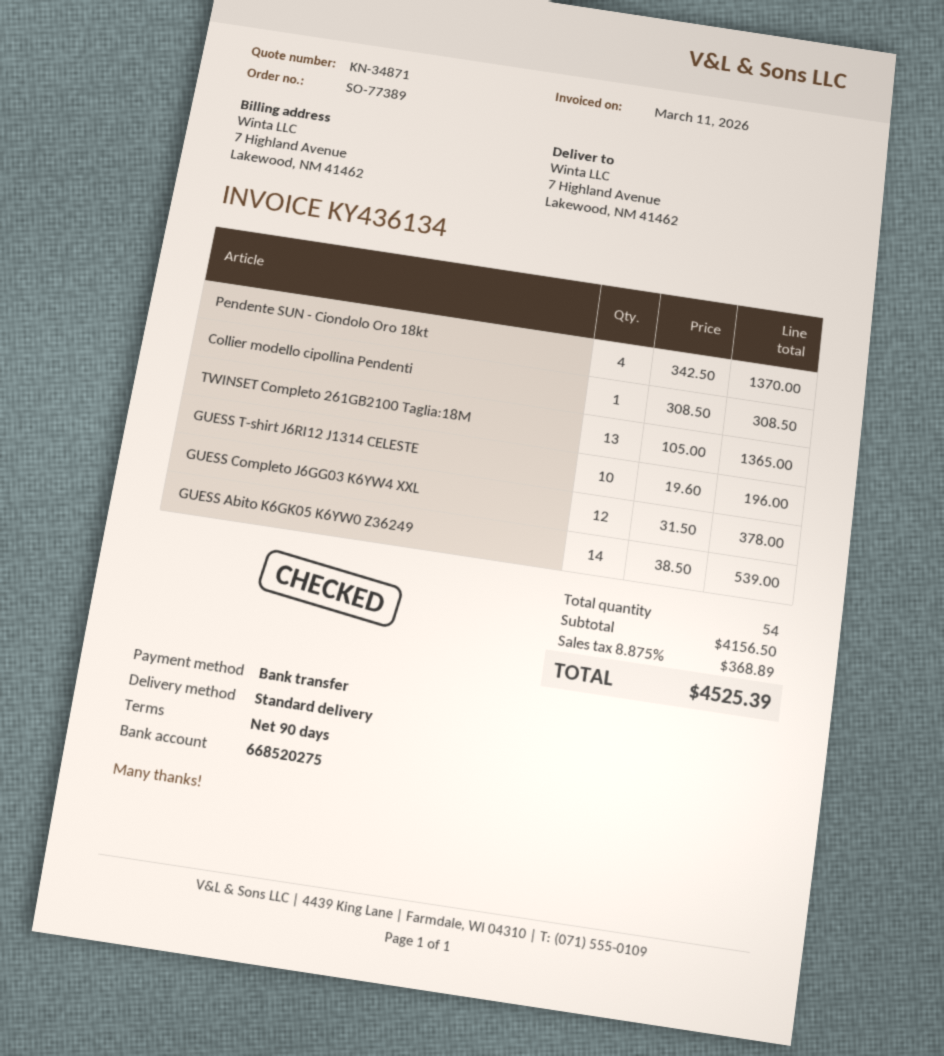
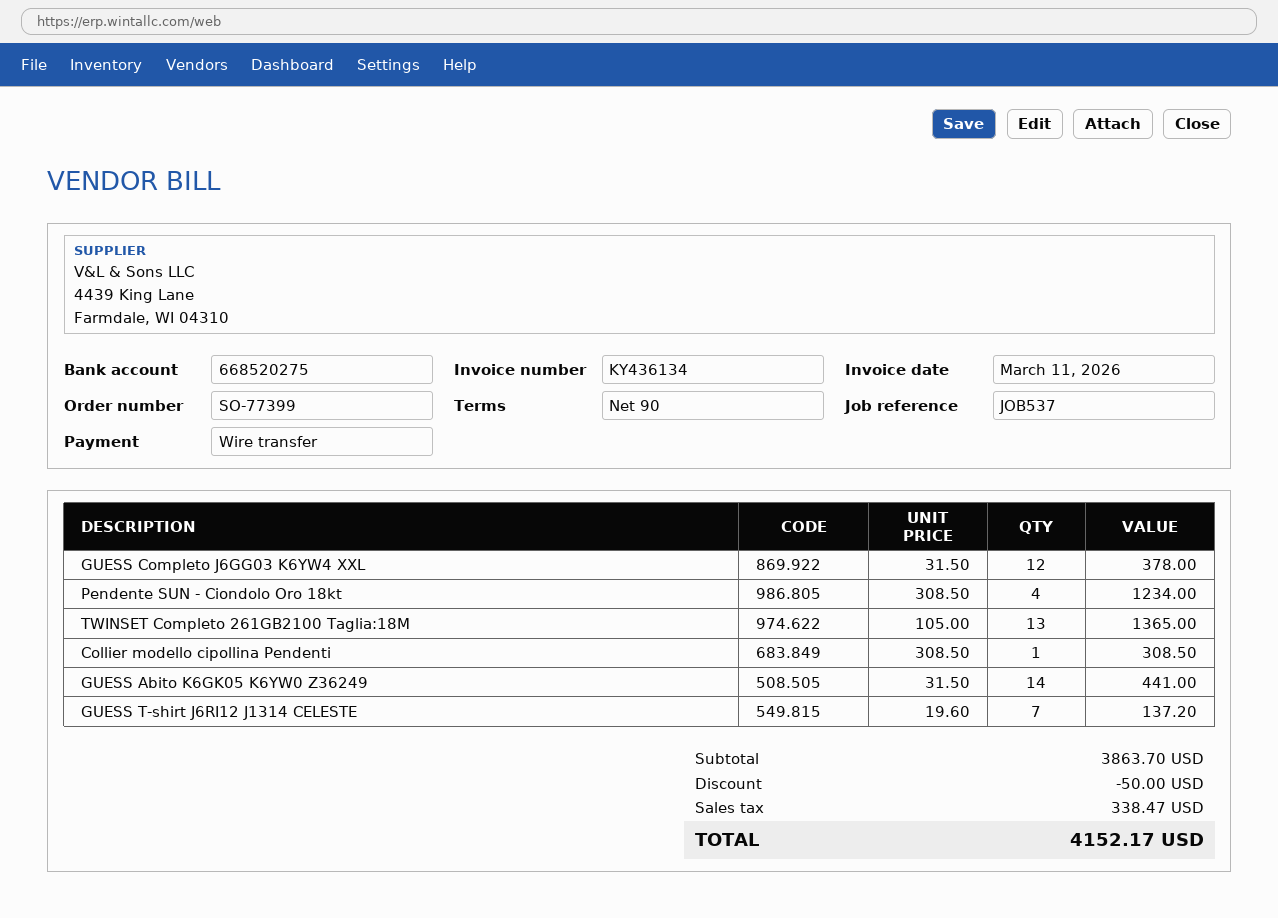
order number: SO-77389 -> SO-77399
Pendente SUN - Ciondolo Oro 18kt: 4 x 342.50 = 1370.00 -> 4 x 308.50 = 1234.00
GUESS T-shirt J6RI12 J1314 CELESTE: 10 x 19.60 = 196.00 -> 7 x 19.60 = 137.20
GUESS Abito K6GK05 K6YW0 Z36249: 14 x 38.50 = 539.00 -> 14 x 31.50 = 441.00
subtotal: 4156.50 -> 3863.70
discount: none -> 50.00
tax: 368.89 -> 338.47
total: 4525.39 -> 4152.17

